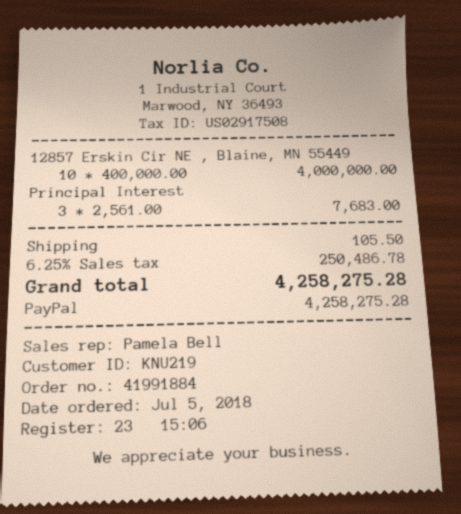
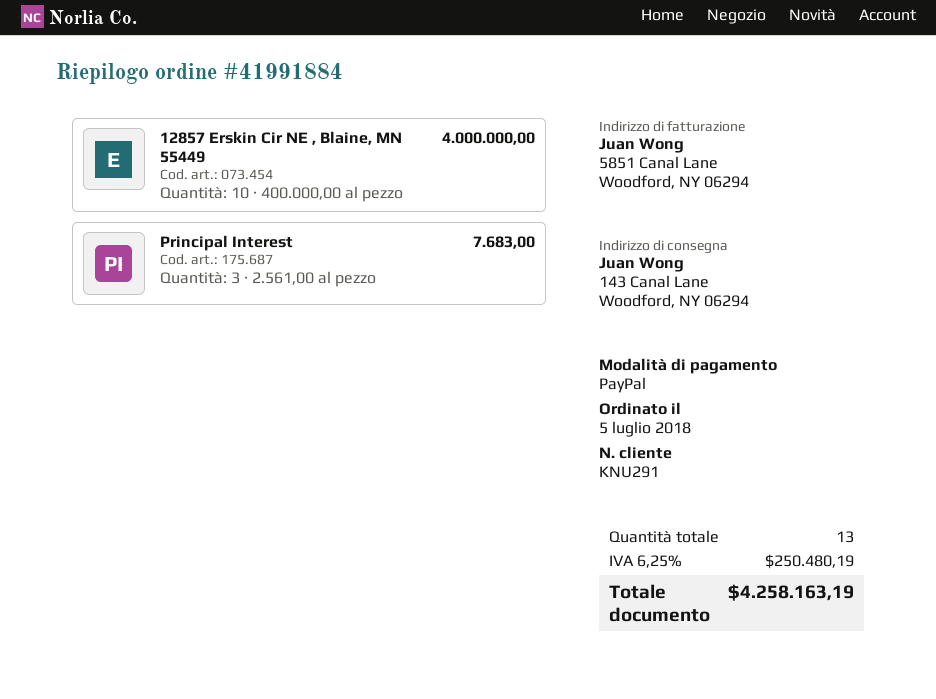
customer number: KNU219 -> KNU291
shipping: 105.50 -> none
tax: 6.25% = 250486.78 -> 6.25% = 250480.19
total: 4258275.28 -> 4258163.19

